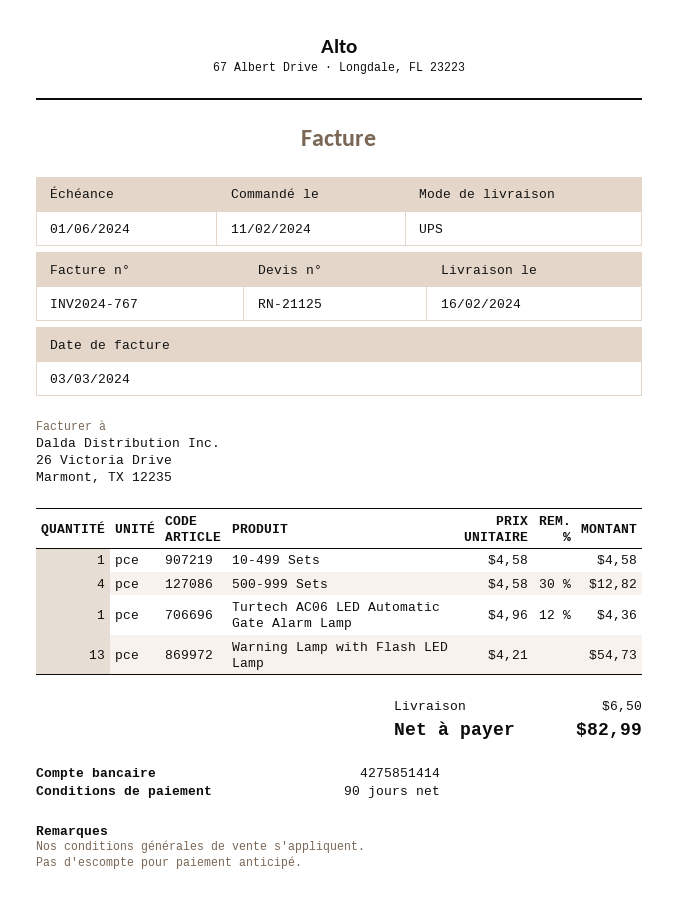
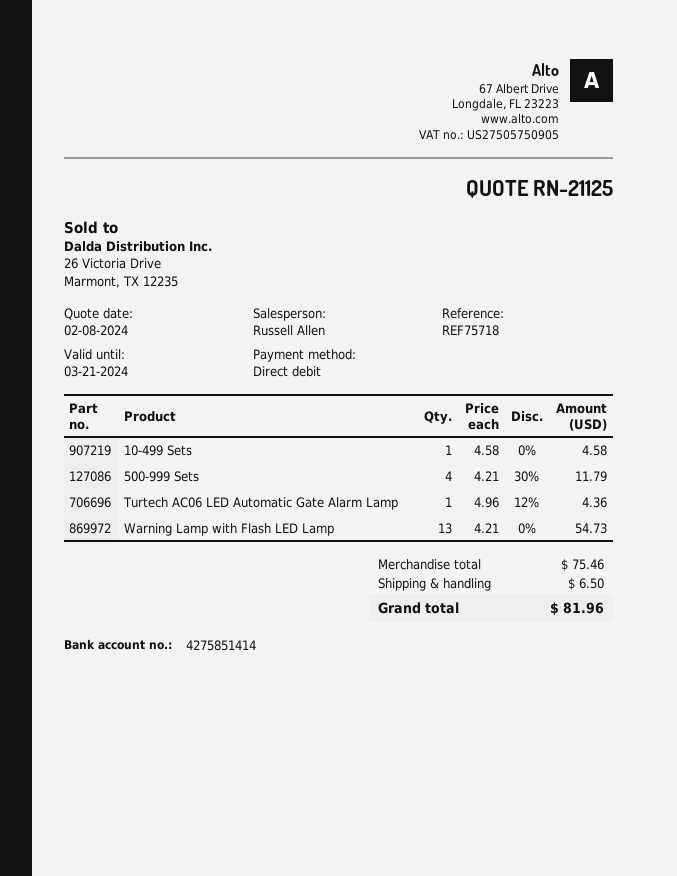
500-999 Sets: 4 x 4.58 - 30% = 12.82 -> 4 x 4.21 - 30% = 11.79
total: 82.99 -> 81.96

